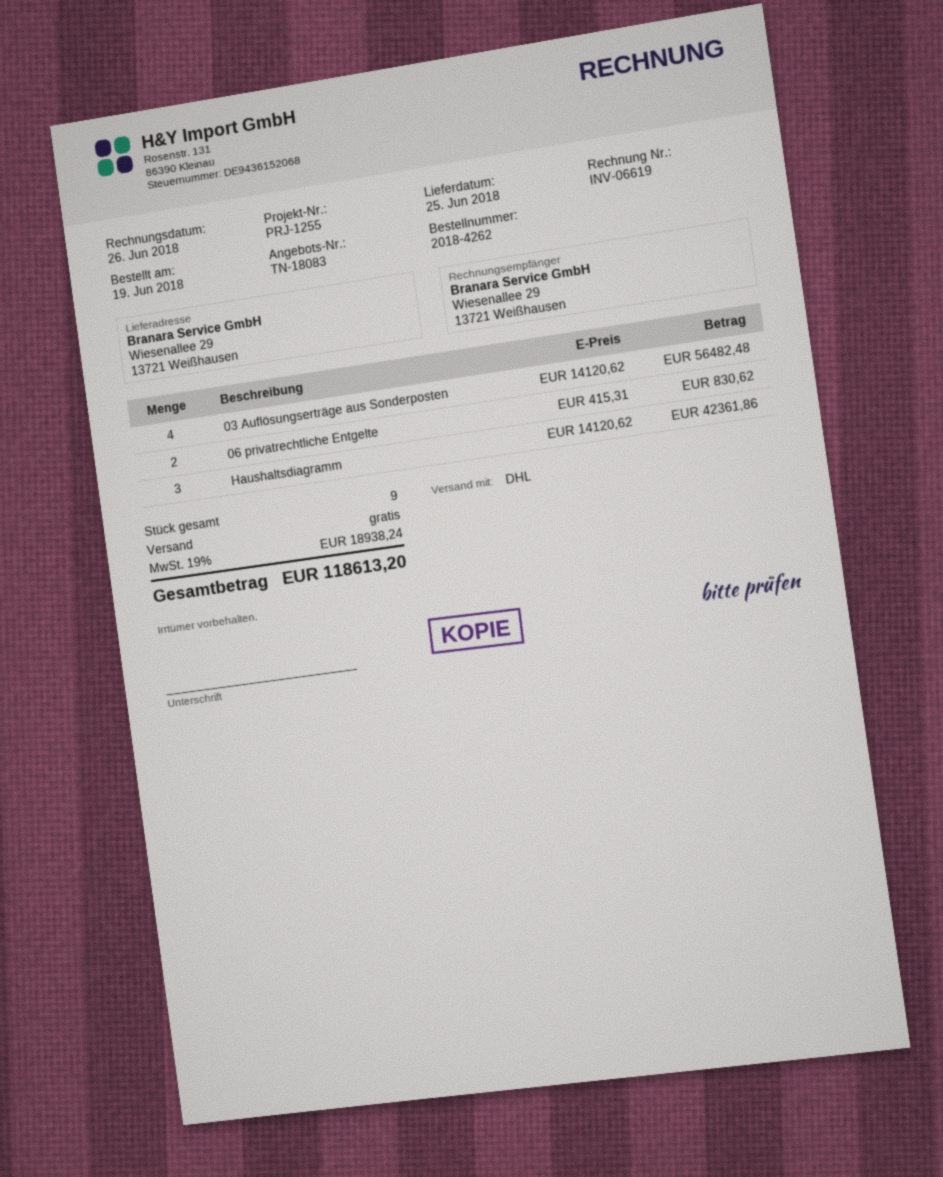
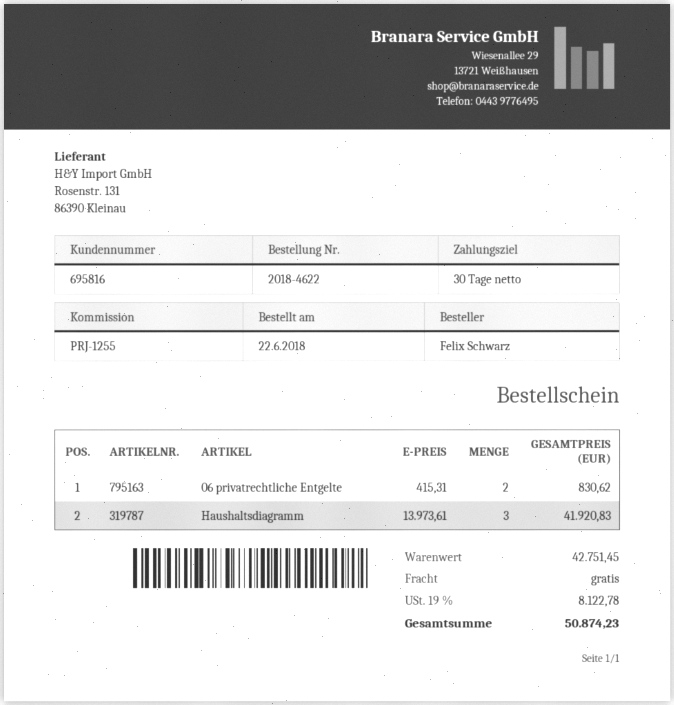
order number: 2018-4262 -> 2018-4622
order date: 2018-06-19 -> 2018-06-22
03 Auflösungserträge aus Sonderposten: 4 x 14120.62 = 56482.48 -> none
Haushaltsdiagramm: 3 x 14120.62 = 42361.86 -> 3 x 13973.61 = 41920.83
tax: 19% = 18938.24 -> 19% = 8122.78
total: 118613.20 -> 50874.23

